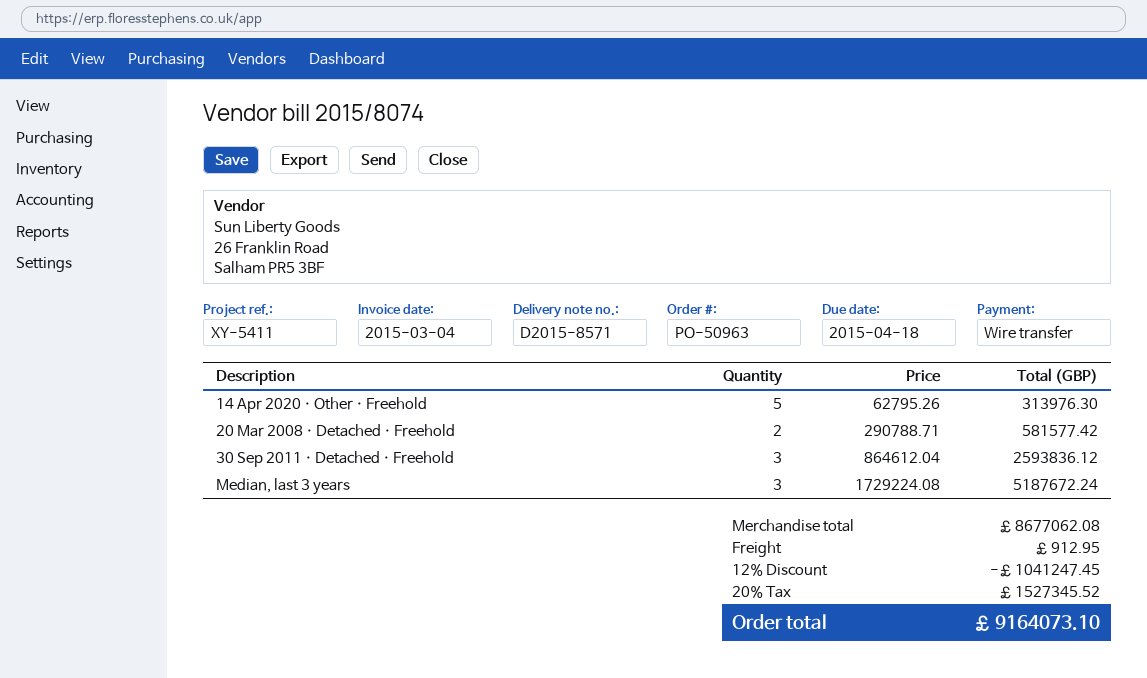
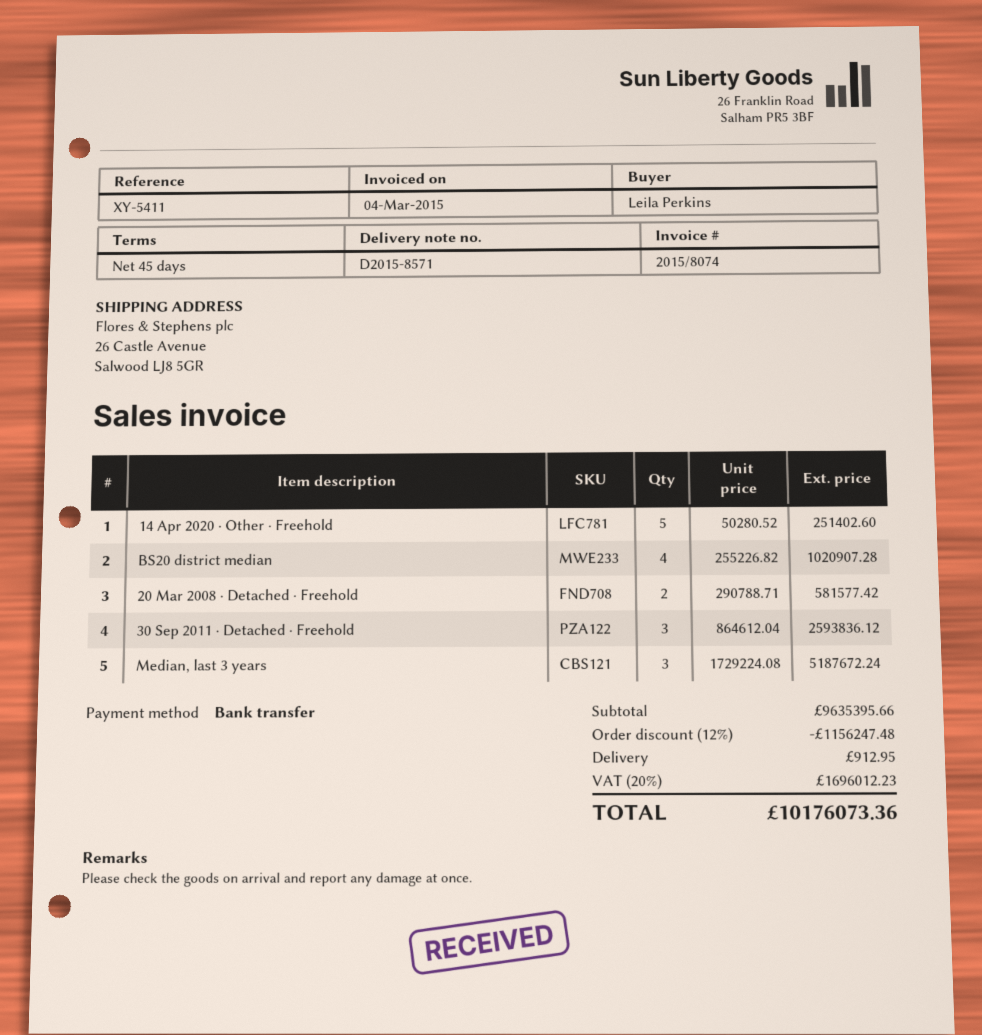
14 Apr 2020 · Other · Freehold: 5 x 62795.26 = 313976.30 -> 5 x 50280.52 = 251402.60
BS20 district median: none -> 4 x 255226.82 = 1020907.28
subtotal: 8677062.08 -> 9635395.66
discount: 12% = 1041247.45 -> 12% = 1156247.48
tax: 20% = 1527345.52 -> 20% = 1696012.23
total: 9164073.10 -> 10176073.36

